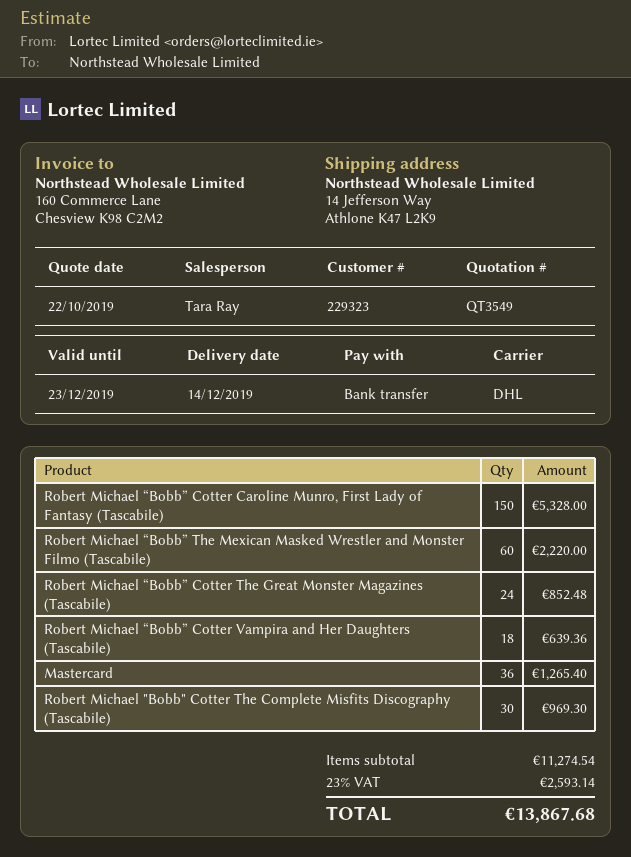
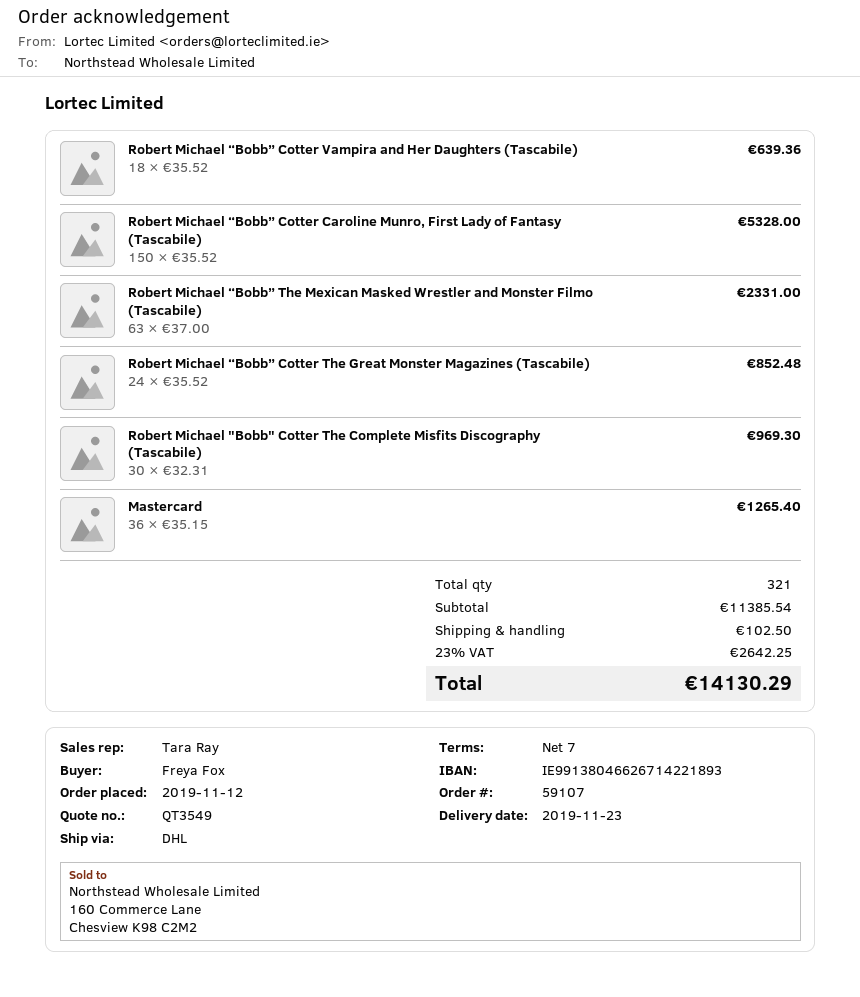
delivery date: 2019-12-14 -> 2019-11-23
Robert Michael “Bobb” The Mexican Masked Wrestler and Monster Filmo (Tascabile): 60 for 2220.00 -> 63 for 2331.00
subtotal: 11274.54 -> 11385.54
shipping: none -> 102.50
tax: 23% = 2593.14 -> 23% = 2642.25
total: 13867.68 -> 14130.29

